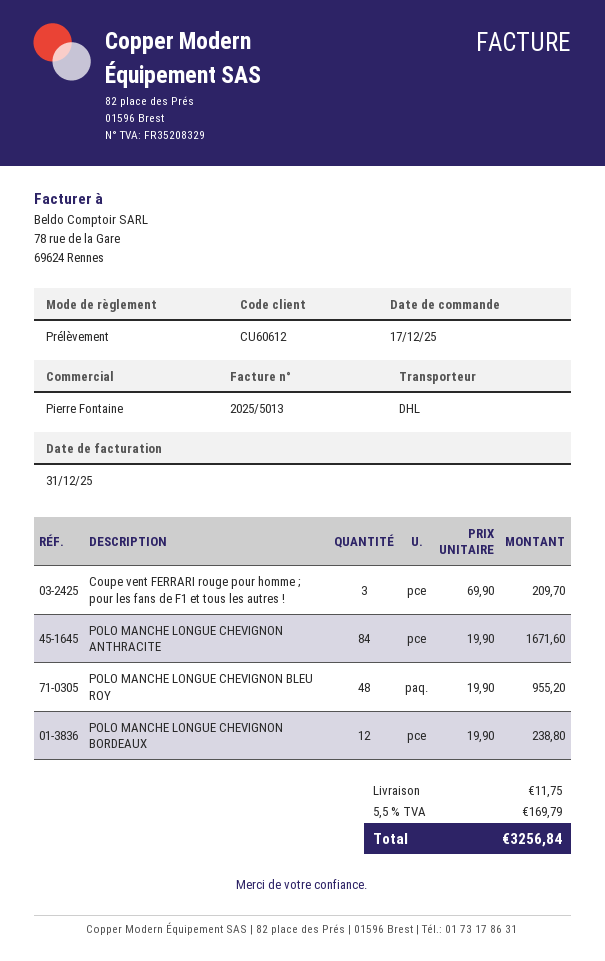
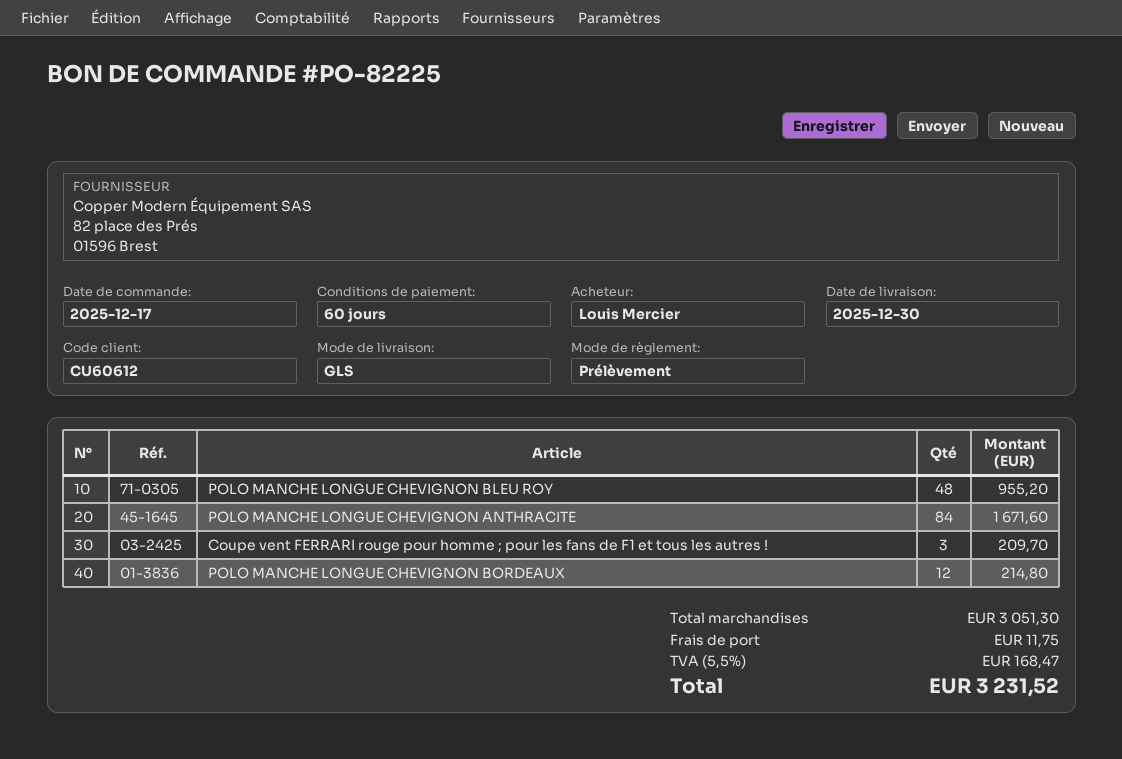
shipping method: DHL -> GLS
POLO MANCHE LONGUE CHEVIGNON BORDEAUX: 12 for 238.80 -> 12 for 214.80
tax: 5.5% = 169.79 -> 5.5% = 168.47
total: 3256.84 -> 3231.52

